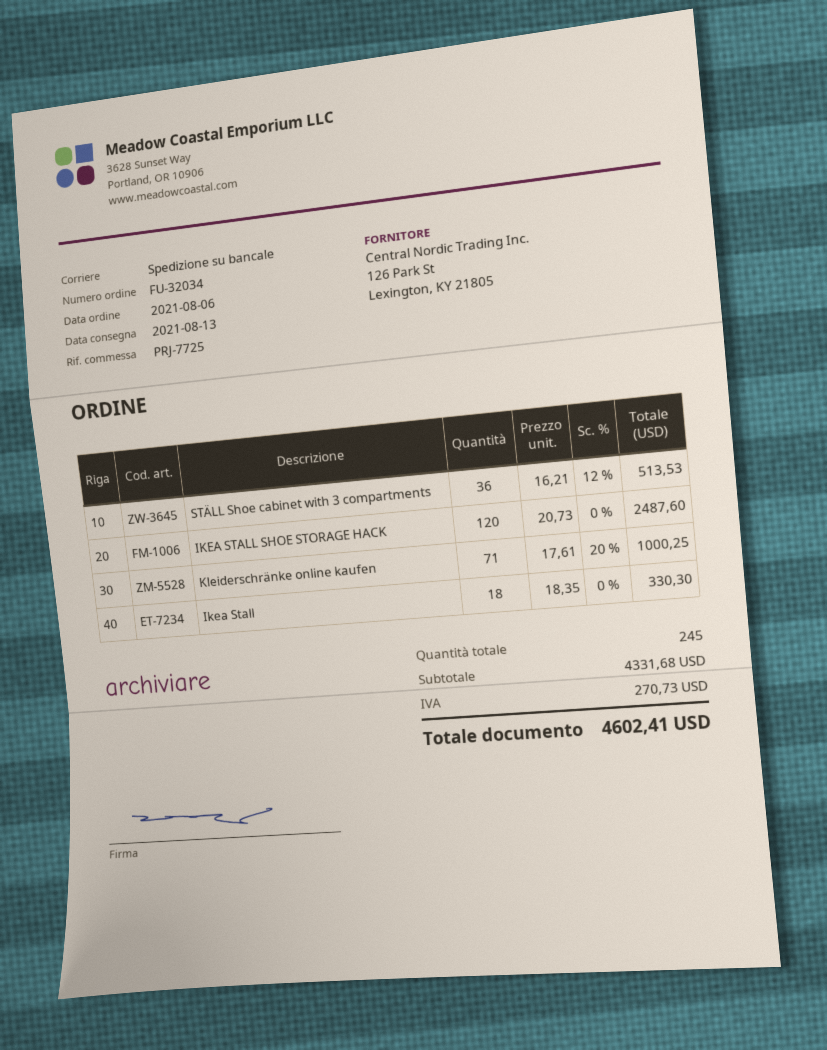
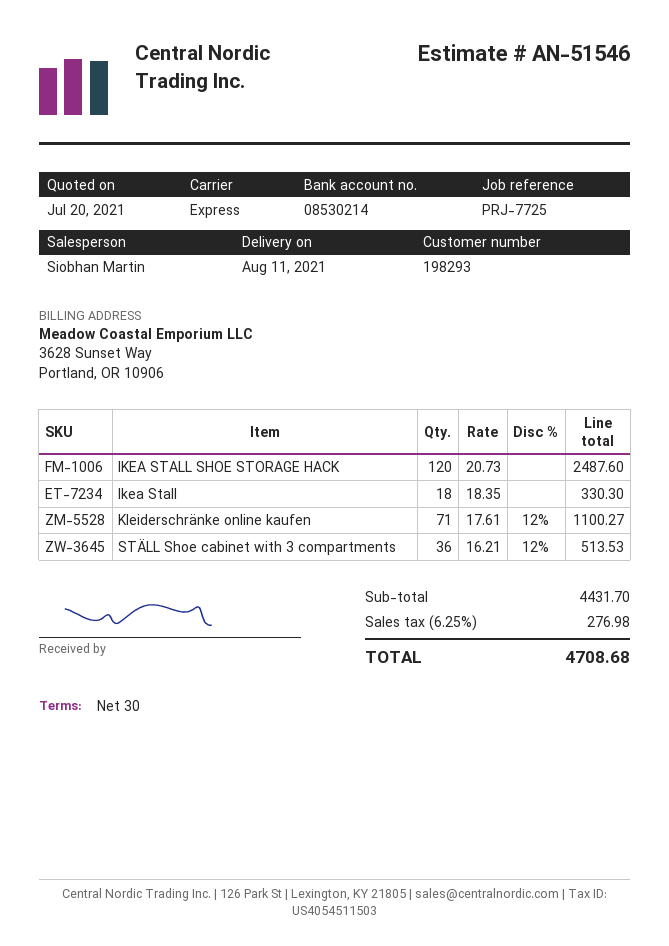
delivery date: 2021-08-13 -> 2021-08-11
shipping method: pallet freight -> express
Kleiderschränke online kaufen: 71 x 17.61 - 20% = 1000.25 -> 71 x 17.61 - 12% = 1100.27
subtotal: 4331.68 -> 4431.70
tax: 270.73 -> 276.98
total: 4602.41 -> 4708.68

